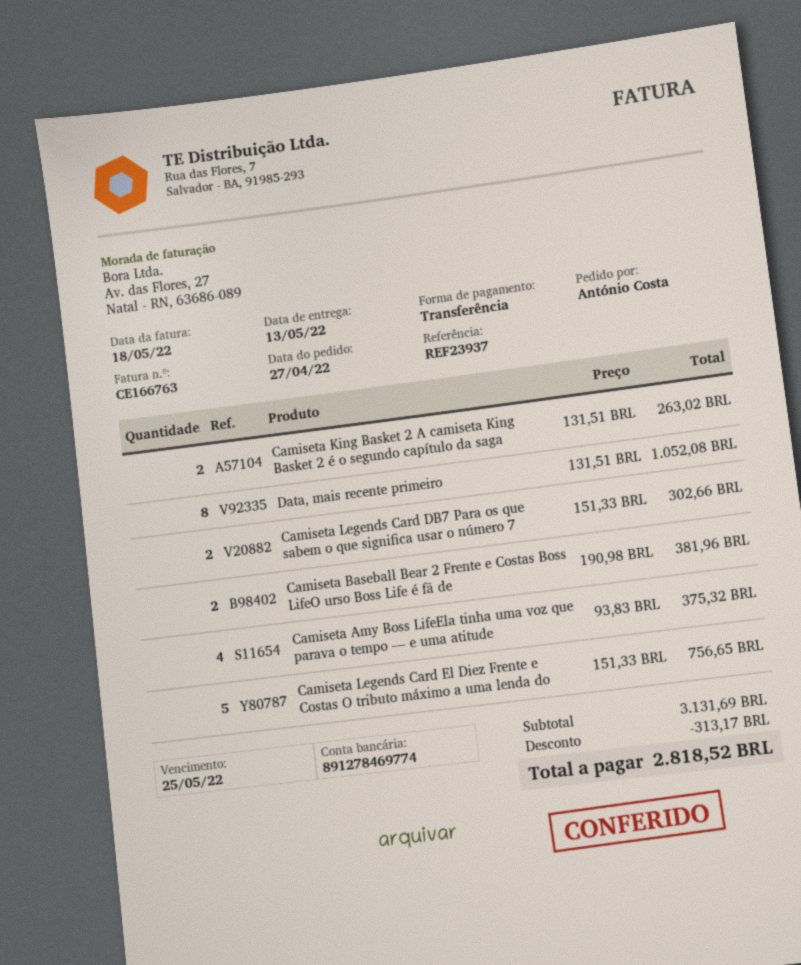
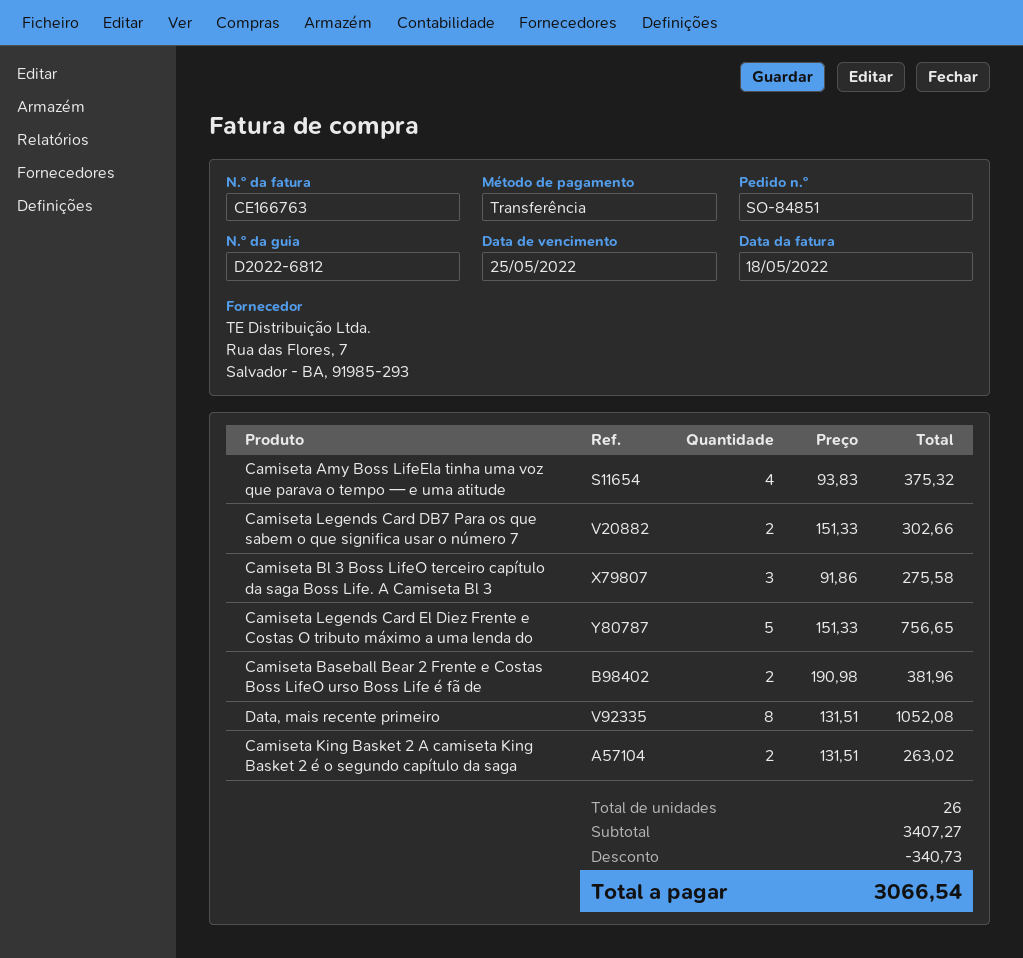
Camiseta Bl 3 Boss LifeO terceiro capítulo da saga Boss Life. A Camiseta Bl 3: none -> 3 x 91.86 = 275.58
subtotal: 3131.69 -> 3407.27
discount: 313.17 -> 340.73
total: 2818.52 -> 3066.54

